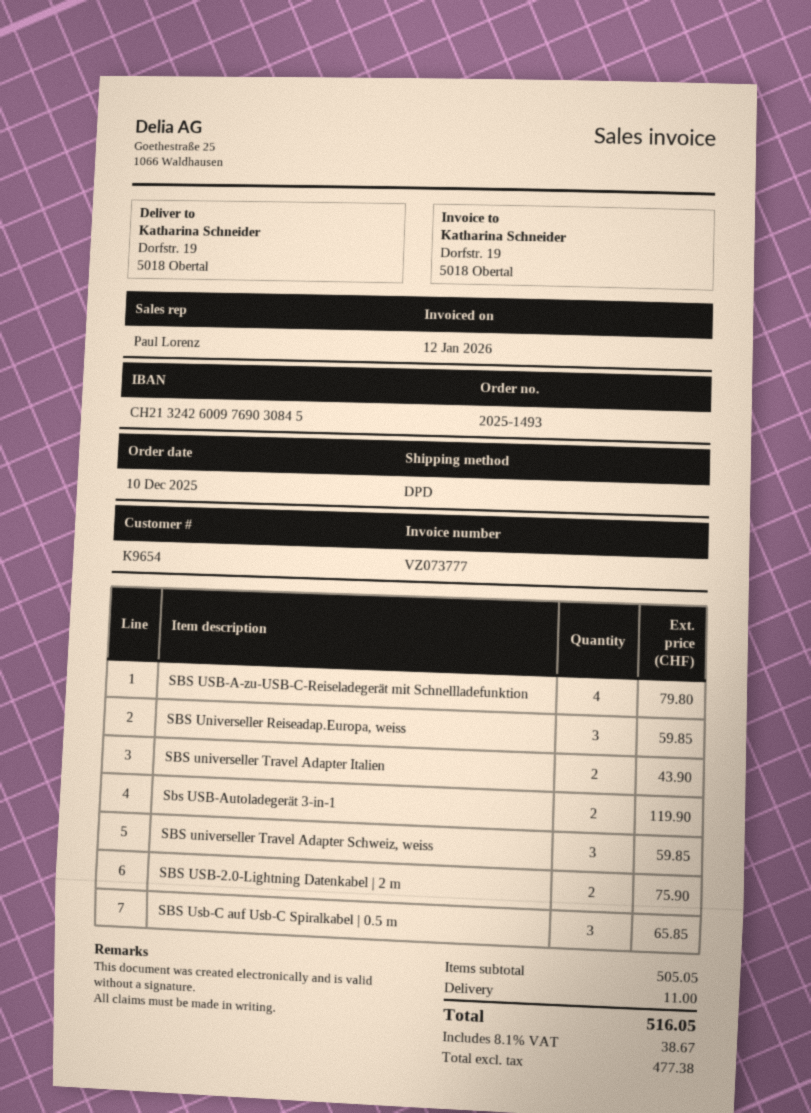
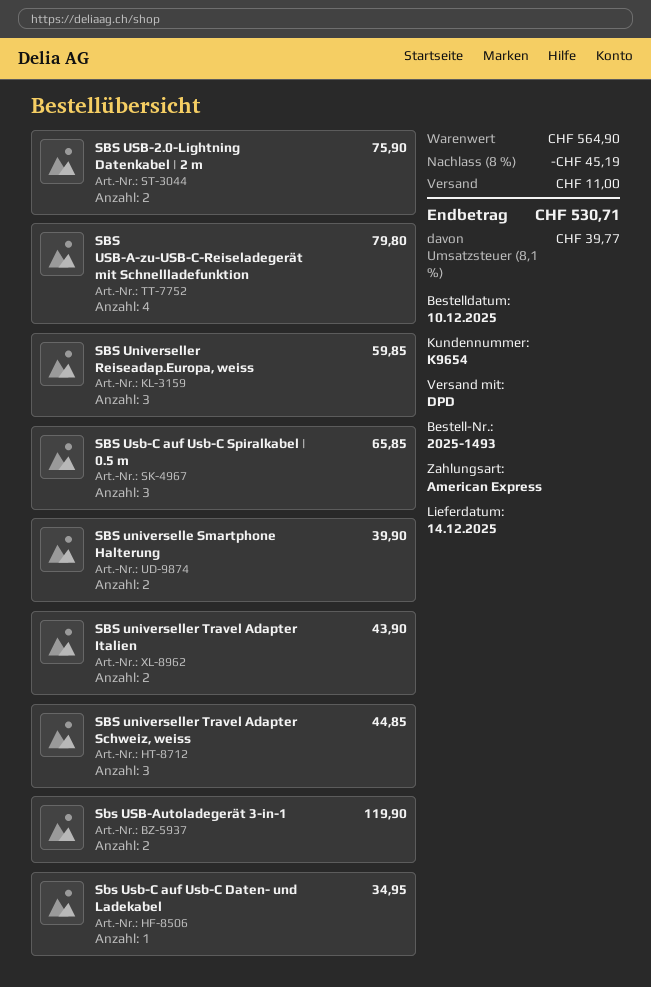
SBS universeller Travel Adapter Schweiz, weiss: 3 for 59.85 -> 3 for 44.85
SBS universelle Smartphone Halterung: none -> 2 for 39.90
Sbs Usb-C auf Usb-C Daten- und Ladekabel: none -> 1 for 34.95
subtotal: 505.05 -> 564.90
discount: none -> 8% = 45.19
tax: 8.1% = 38.67 -> 8.1% = 39.77
total: 516.05 -> 530.71

